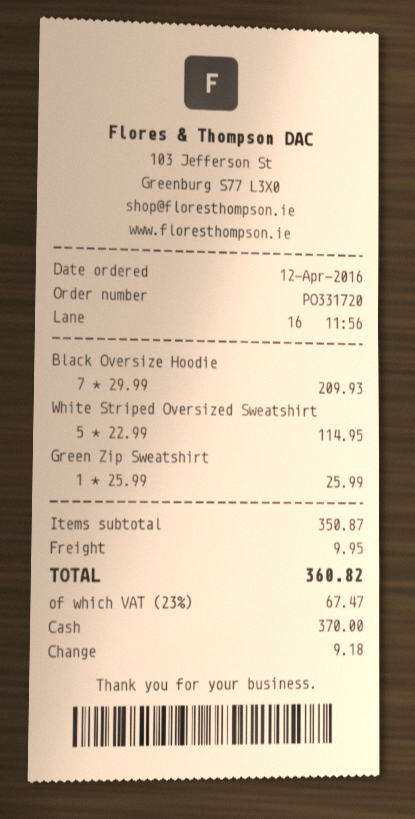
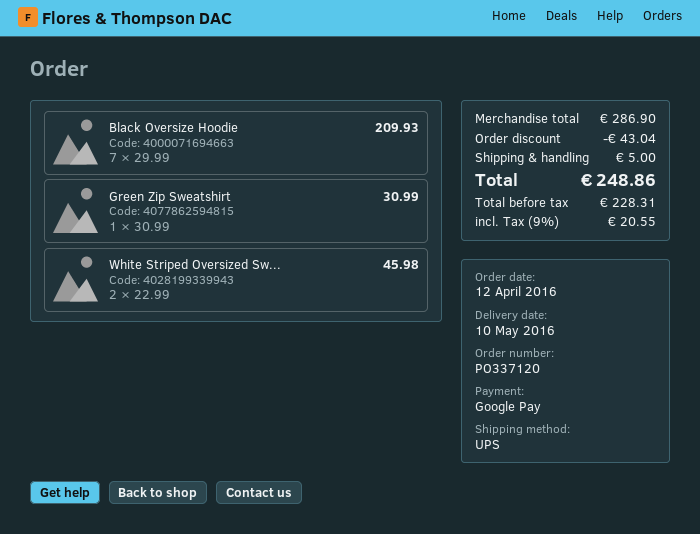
order number: PO331720 -> PO337120
payment method: cash -> Google Pay
White Striped Oversized Sweatshirt: 5 x 22.99 = 114.95 -> 2 x 22.99 = 45.98
Green Zip Sweatshirt: 1 x 25.99 = 25.99 -> 1 x 30.99 = 30.99
subtotal: 350.87 -> 286.90
discount: none -> 43.04
shipping: 9.95 -> 5.00
tax: 23% = 67.47 -> 9% = 20.55
total: 360.82 -> 248.86

